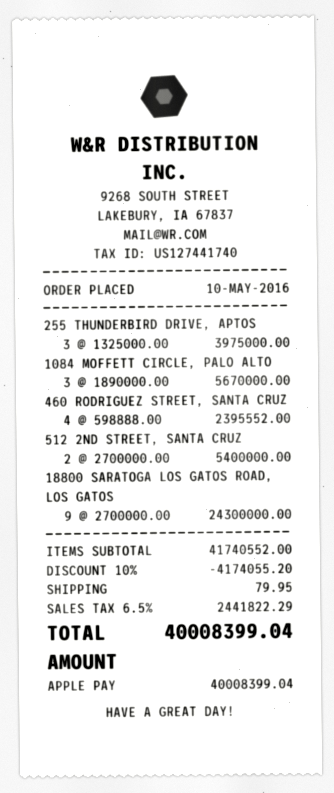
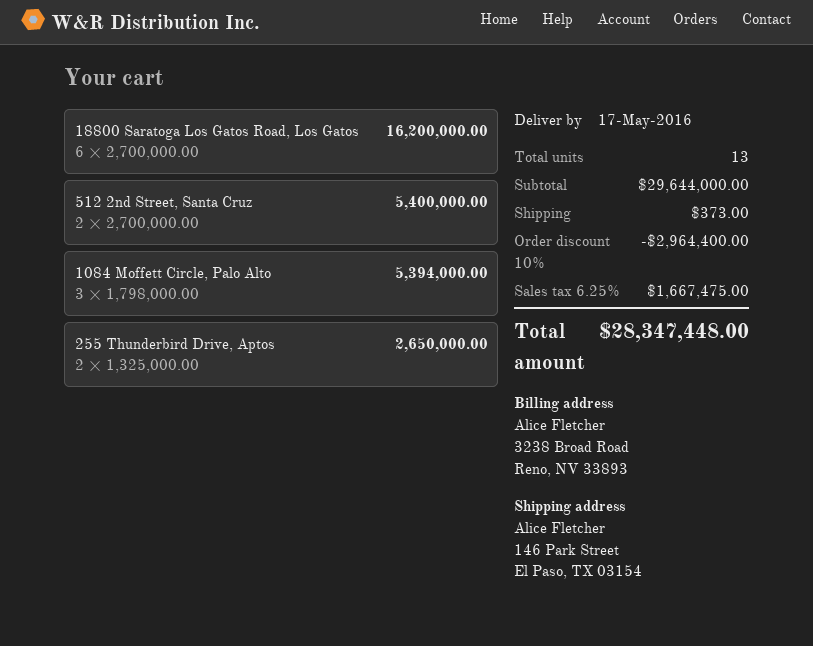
255 THUNDERBIRD DRIVE, APTOS: 3 x 1325000.00 = 3975000.00 -> 2 x 1325000.00 = 2650000.00
1084 MOFFETT CIRCLE, PALO ALTO: 3 x 1890000.00 = 5670000.00 -> 3 x 1798000.00 = 5394000.00
460 RODRIGUEZ STREET, SANTA CRUZ: 4 x 598888.00 = 2395552.00 -> none
18800 SARATOGA LOS GATOS ROAD, LOS GATOS: 9 x 2700000.00 = 24300000.00 -> 6 x 2700000.00 = 16200000.00
subtotal: 41740552.00 -> 29644000.00
discount: 10% = 4174055.20 -> 10% = 2964400.00
shipping: 79.95 -> 373.00
tax: 6.5% = 2441822.29 -> 6.25% = 1667475.00
total: 40008399.04 -> 28347448.00

